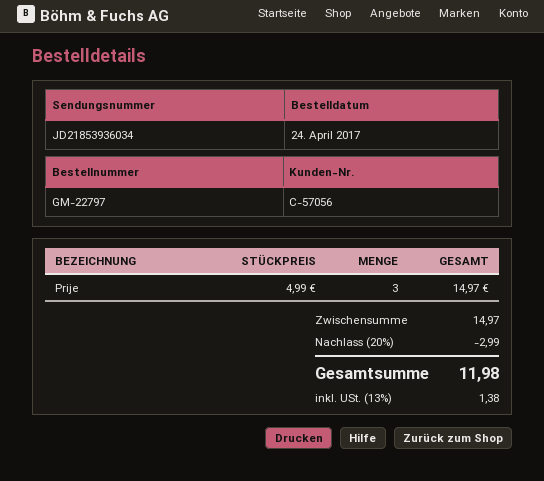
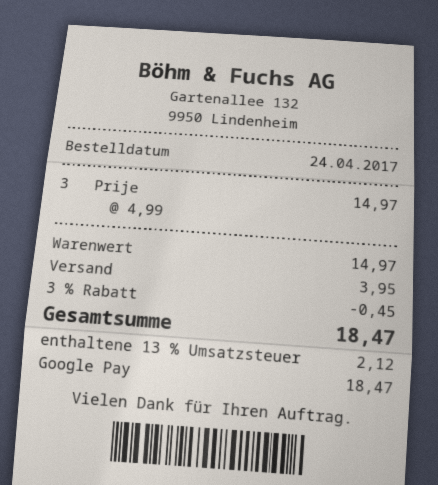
discount: 20% = 2.99 -> 3% = 0.45
shipping: none -> 3.95
tax: 13% = 1.38 -> 13% = 2.12
total: 11.98 -> 18.47

